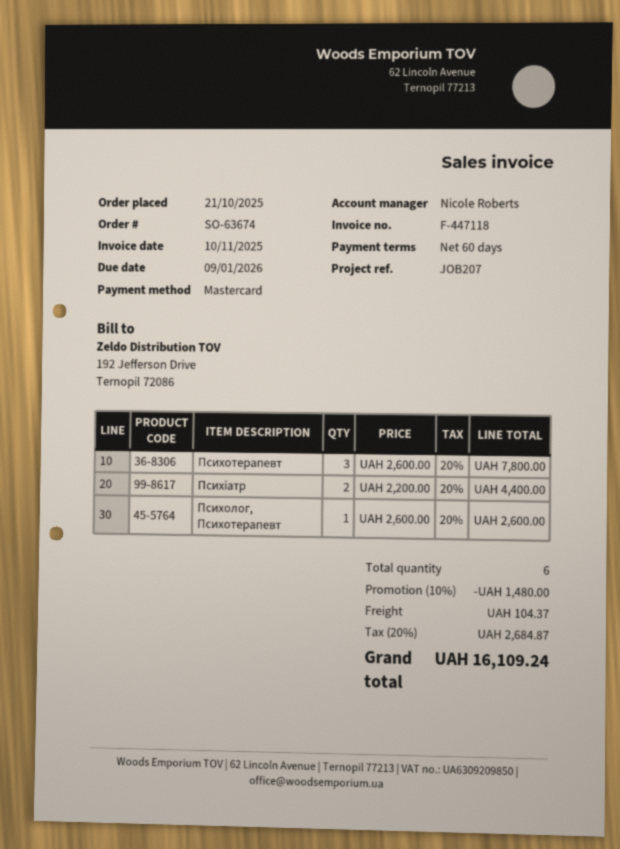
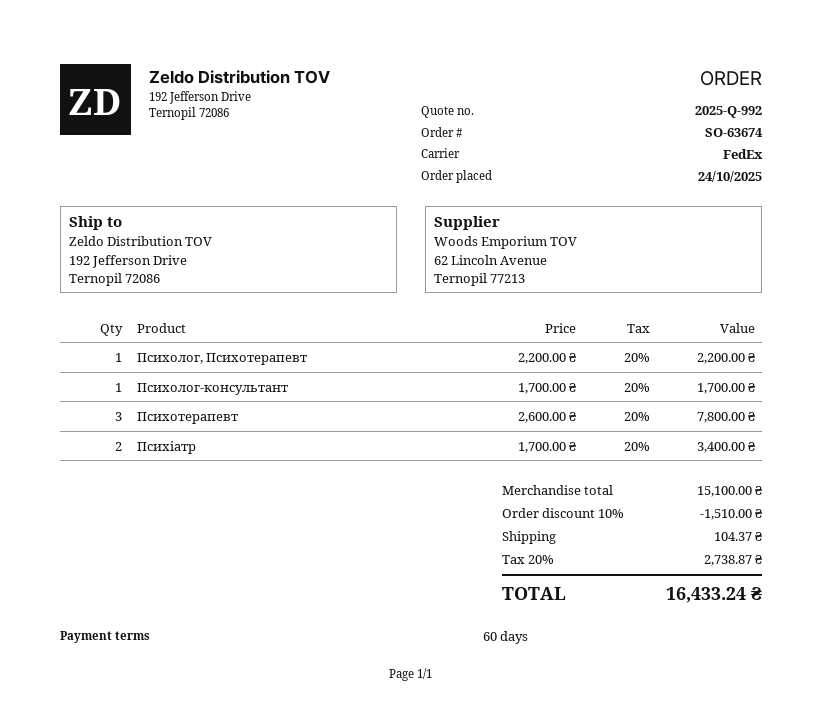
order date: 2025-10-21 -> 2025-10-24
Психіатр: 2 x 2200.00 = 4400.00 -> 2 x 1700.00 = 3400.00
Психолог, Психотерапевт: 1 x 2600.00 = 2600.00 -> 1 x 2200.00 = 2200.00
Психолог-консультант: none -> 1 x 1700.00 = 1700.00
discount: 10% = 1480.00 -> 10% = 1510.00
tax: 20% = 2684.87 -> 20% = 2738.87
total: 16109.24 -> 16433.24

